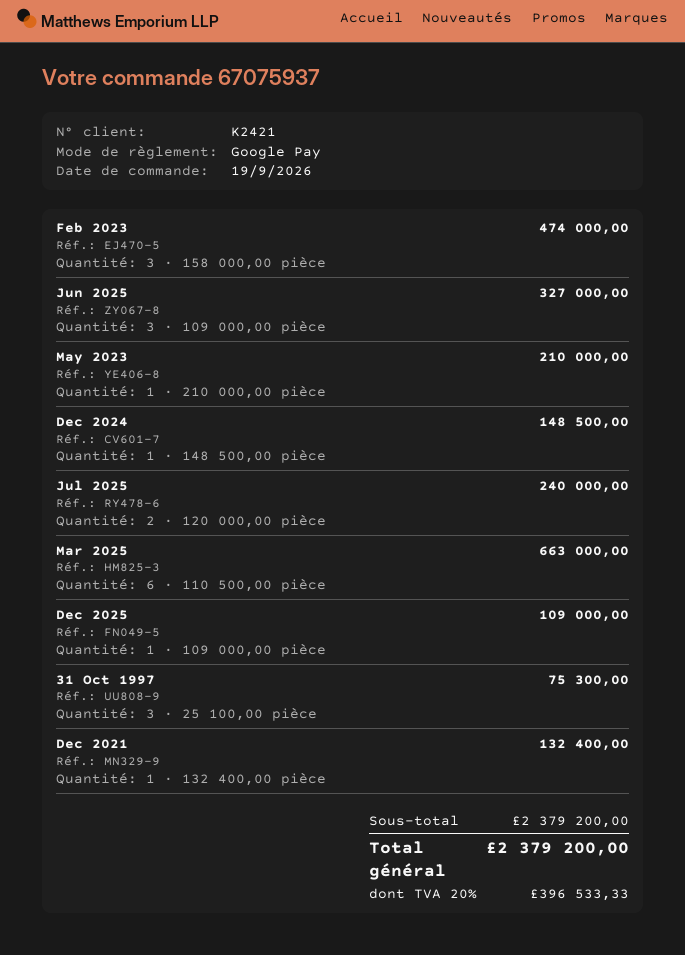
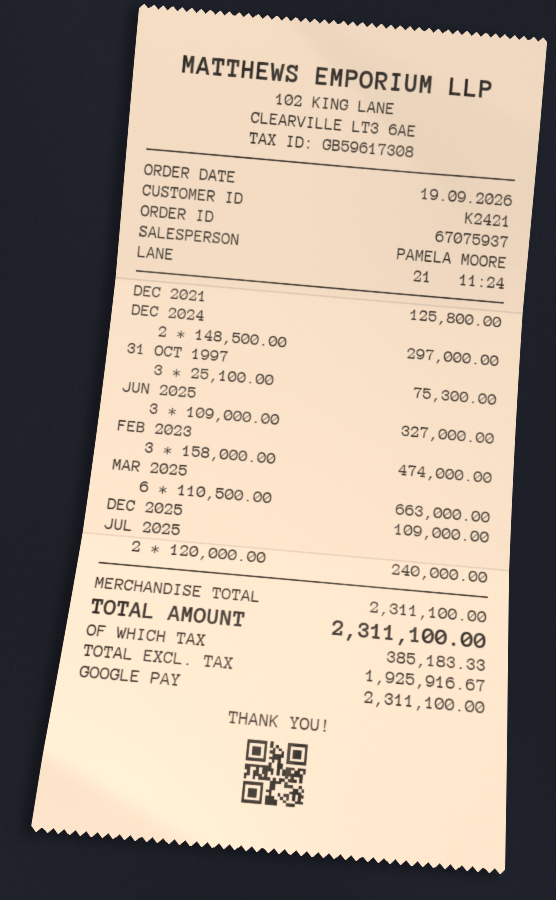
May 2023: 1 x 210000.00 = 210000.00 -> none
Dec 2024: 1 x 148500.00 = 148500.00 -> 2 x 148500.00 = 297000.00
Dec 2021: 1 x 132400.00 = 132400.00 -> 1 x 125800.00 = 125800.00
subtotal: 2379200.00 -> 2311100.00
tax: 396533.33 -> 385183.33
total: 2379200.00 -> 2311100.00

